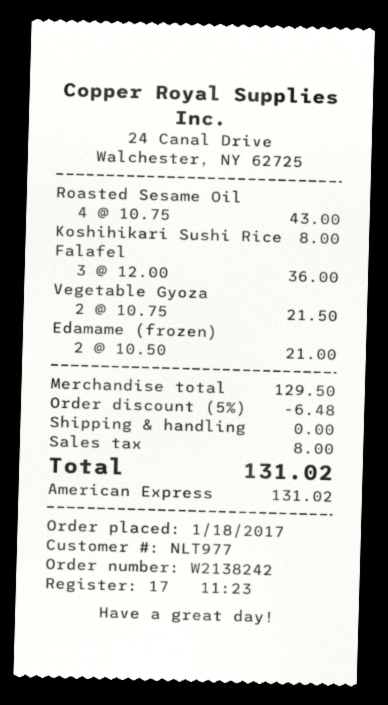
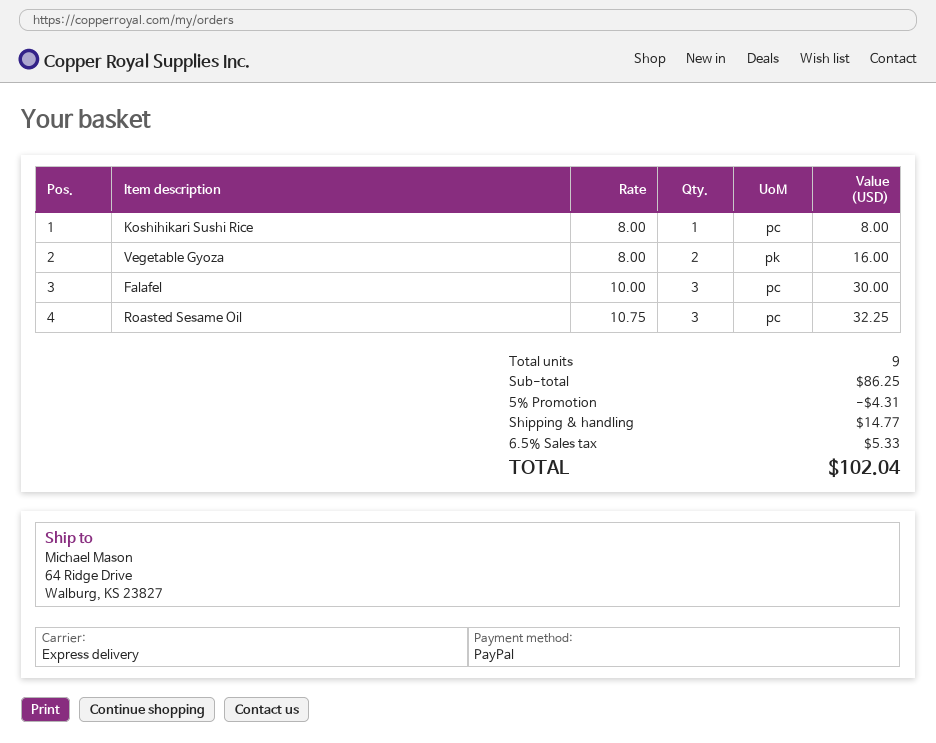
payment method: American Express -> PayPal
Roasted Sesame Oil: 4 x 10.75 = 43.00 -> 3 x 10.75 = 32.25
Falafel: 3 x 12.00 = 36.00 -> 3 x 10.00 = 30.00
Vegetable Gyoza: 2 x 10.75 = 21.50 -> 2 x 8.00 = 16.00
Edamame (frozen): 2 x 10.50 = 21.00 -> none
subtotal: 129.50 -> 86.25
discount: 5% = 6.48 -> 5% = 4.31
shipping: 0.00 -> 14.77
tax: 8.00 -> 5.33
total: 131.02 -> 102.04

